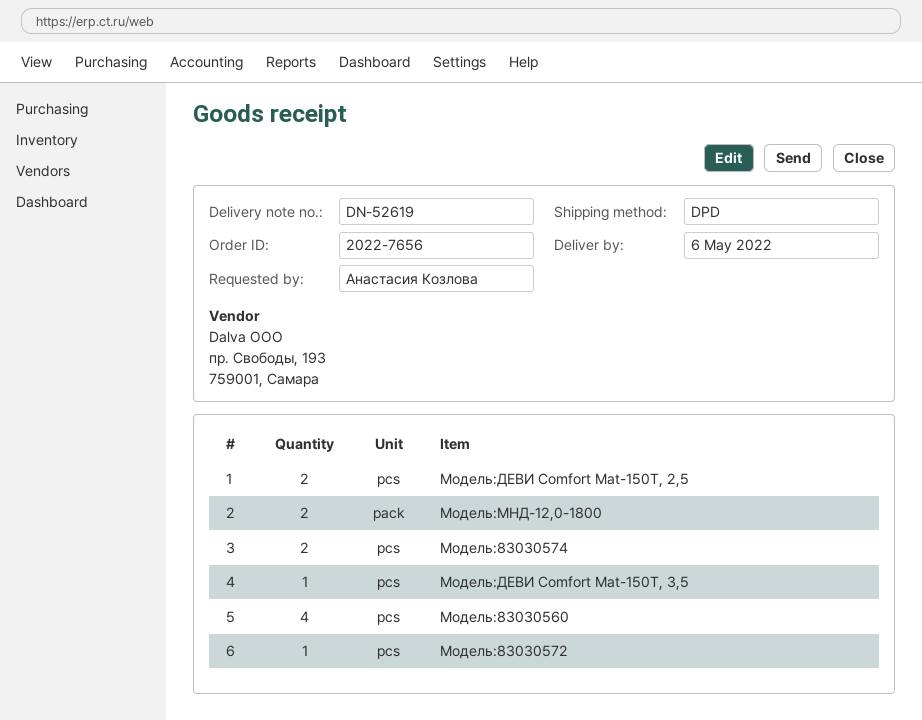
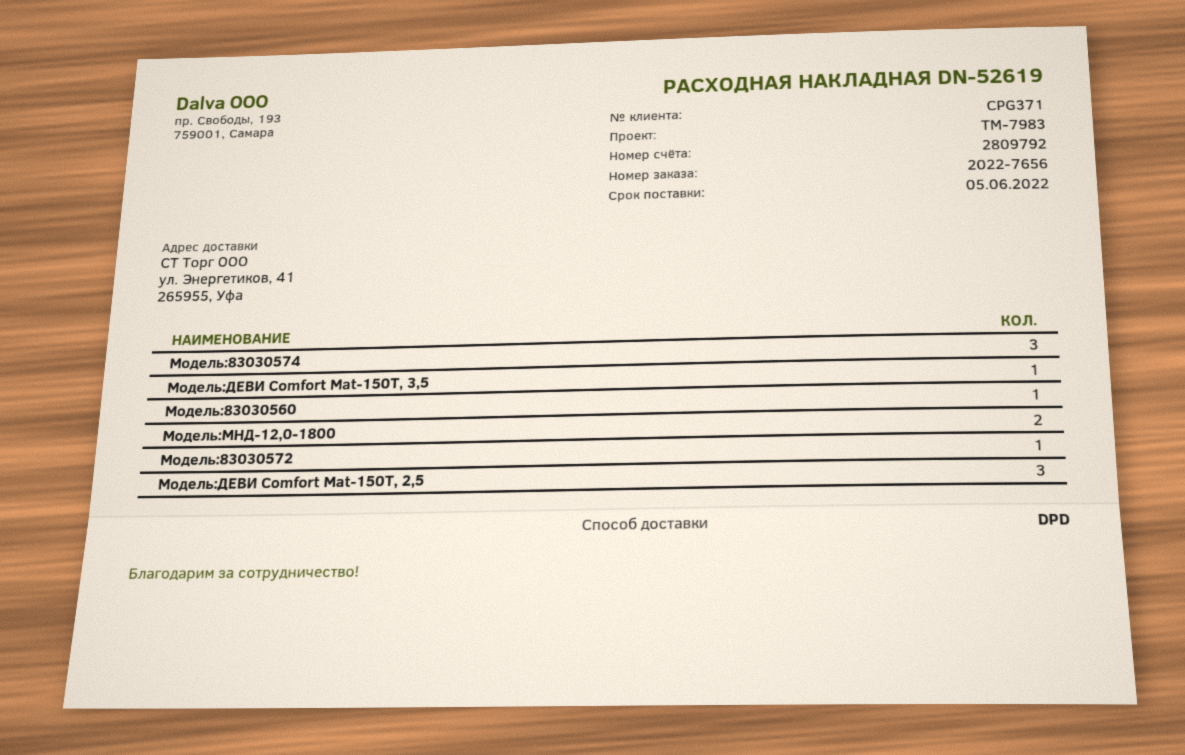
delivery date: 2022-05-06 -> 2022-06-05
Модель:ДЕВИ Comfort Mat-150T, 2,5: 2 -> 3
Модель:83030574: 2 -> 3
Модель:83030560: 4 -> 1

